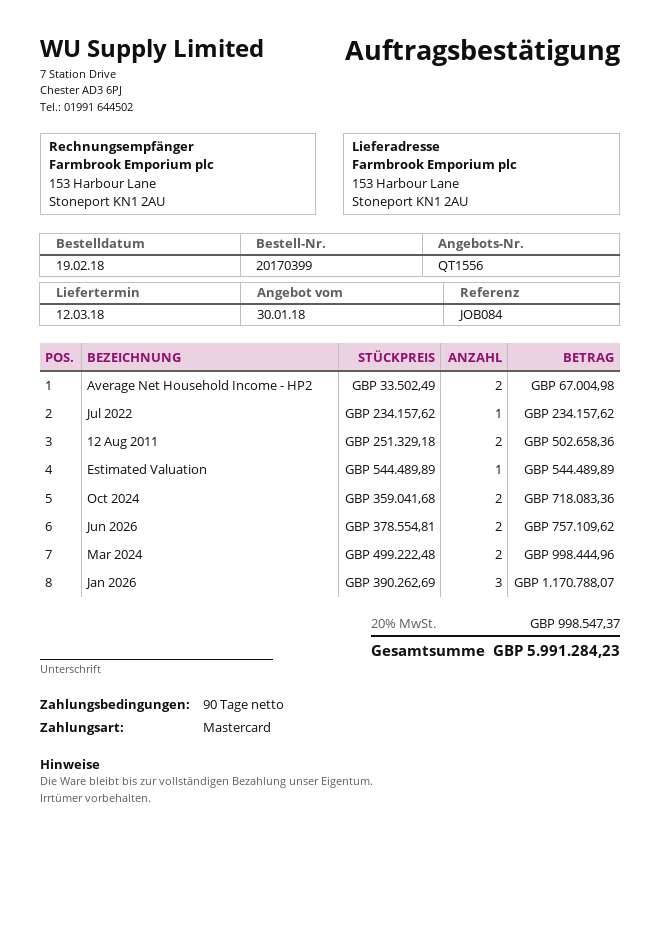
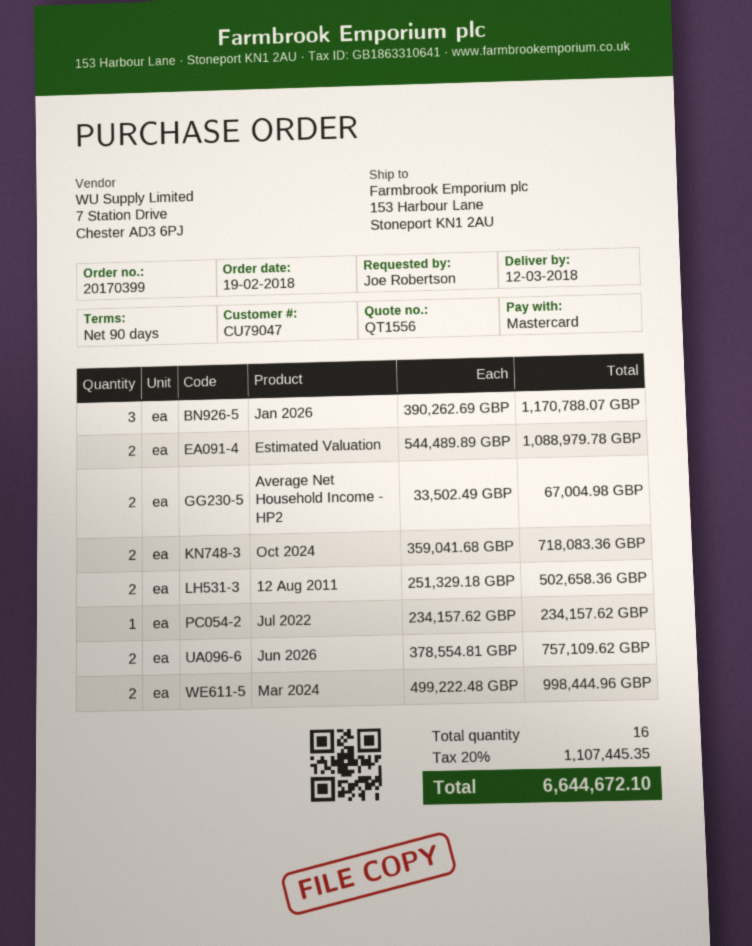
Estimated Valuation: 1 x 544489.89 = 544489.89 -> 2 x 544489.89 = 1088979.78
tax: 20% = 998547.37 -> 20% = 1107445.35
total: 5991284.23 -> 6644672.10

